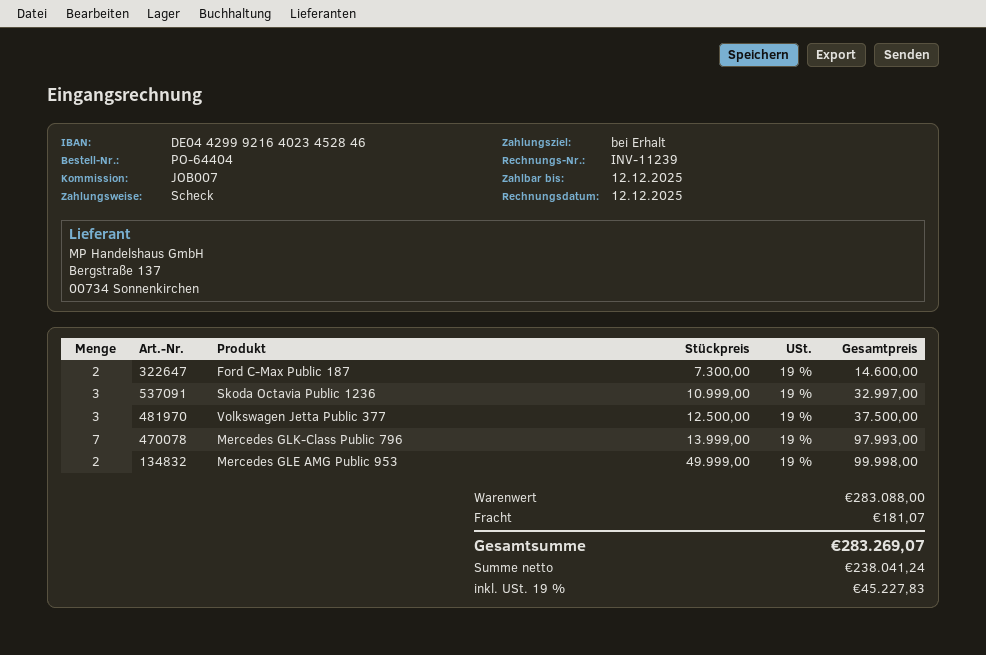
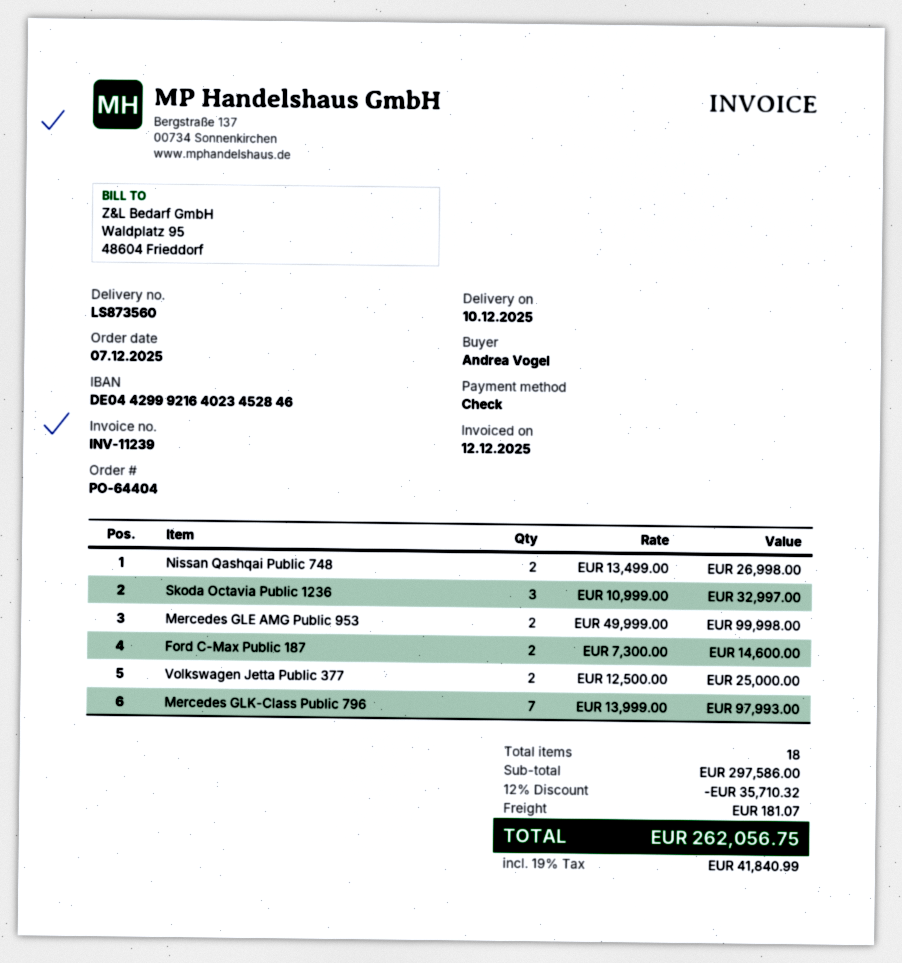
Volkswagen Jetta Public 377: 3 x 12500.00 = 37500.00 -> 2 x 12500.00 = 25000.00
Nissan Qashqai Public 748: none -> 2 x 13499.00 = 26998.00
subtotal: 283088.00 -> 297586.00
discount: none -> 12% = 35710.32
tax: 19% = 45227.83 -> 19% = 41840.99
total: 283269.07 -> 262056.75

